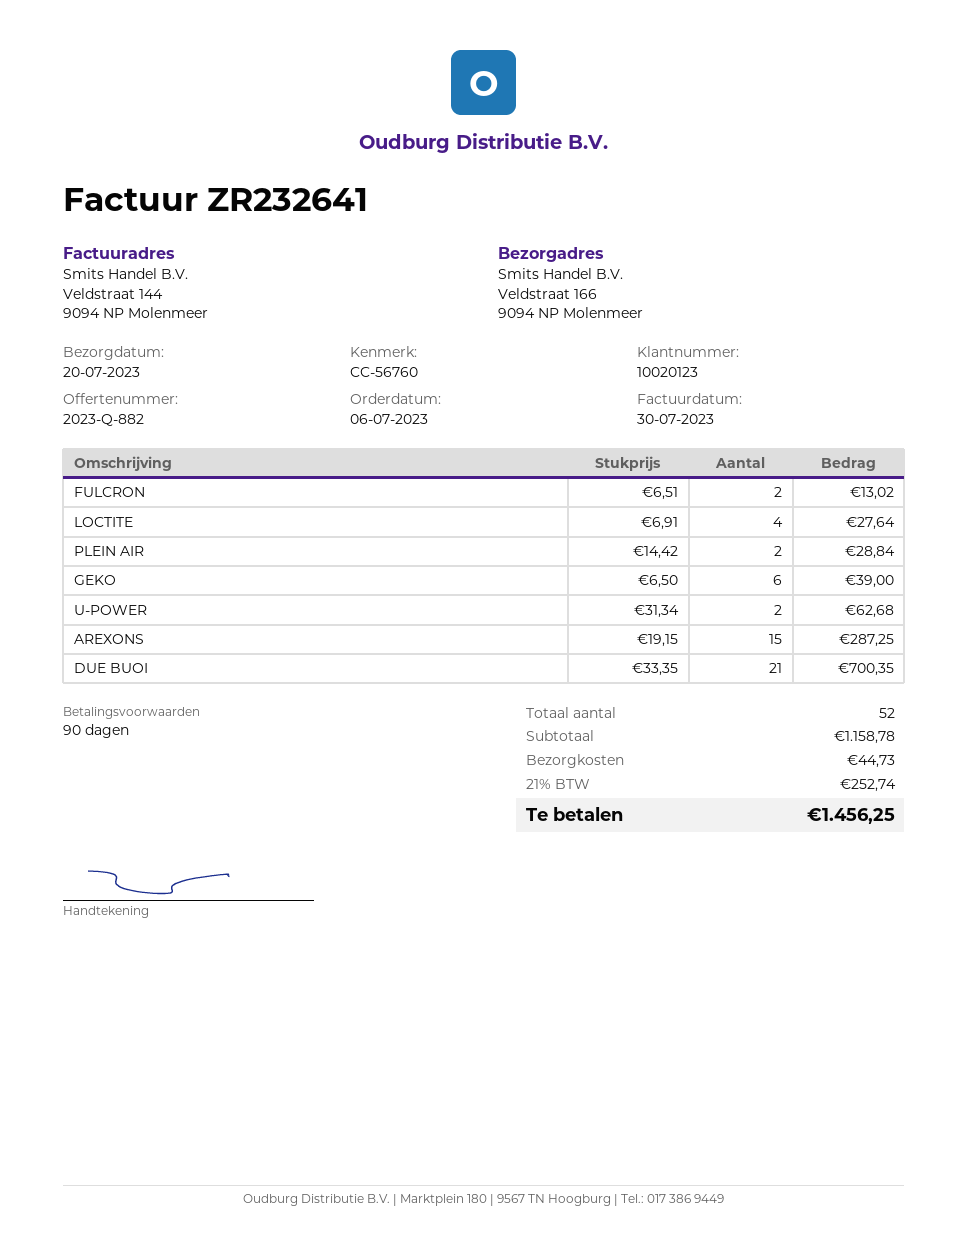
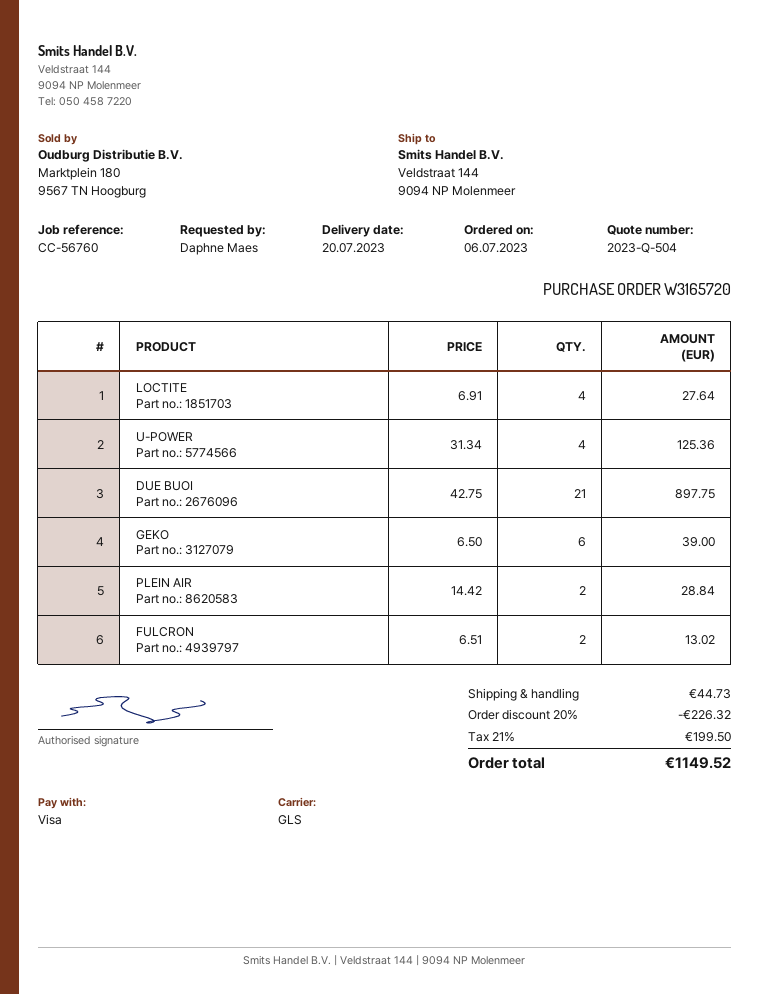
quote number: 2023-Q-882 -> 2023-Q-504
ship to: Veldstraat 166, 9094 NP Molenmeer -> Veldstraat 144, 9094 NP Molenmeer
U-POWER: 2 x 31.34 = 62.68 -> 4 x 31.34 = 125.36
AREXONS: 15 x 19.15 = 287.25 -> none
DUE BUOI: 21 x 33.35 = 700.35 -> 21 x 42.75 = 897.75
discount: none -> 20% = 226.32
tax: 21% = 252.74 -> 21% = 199.50
total: 1456.25 -> 1149.52

